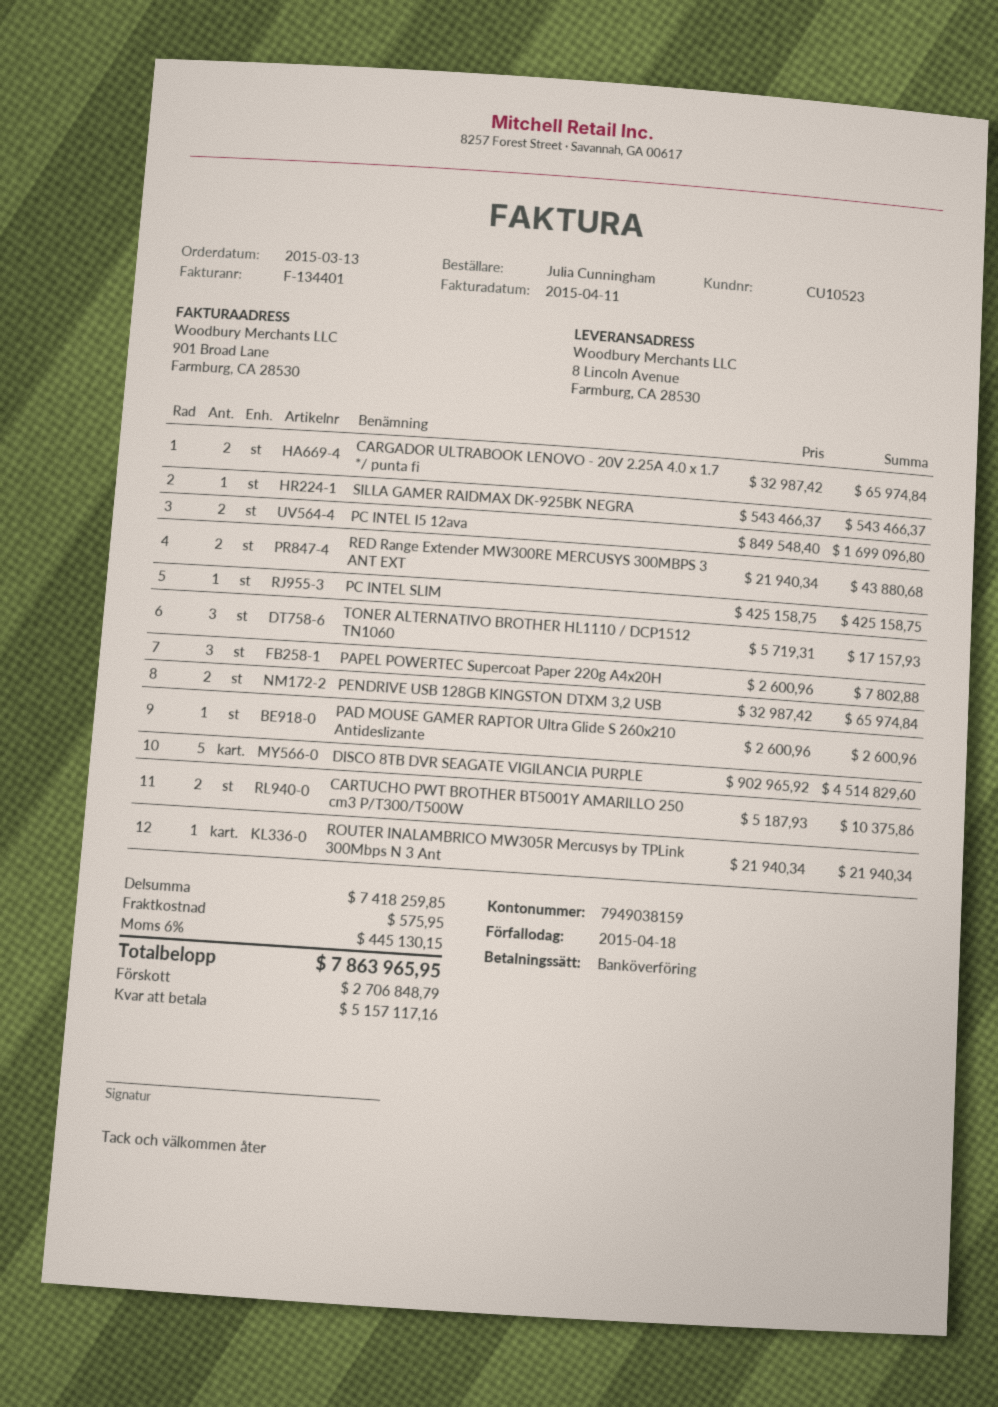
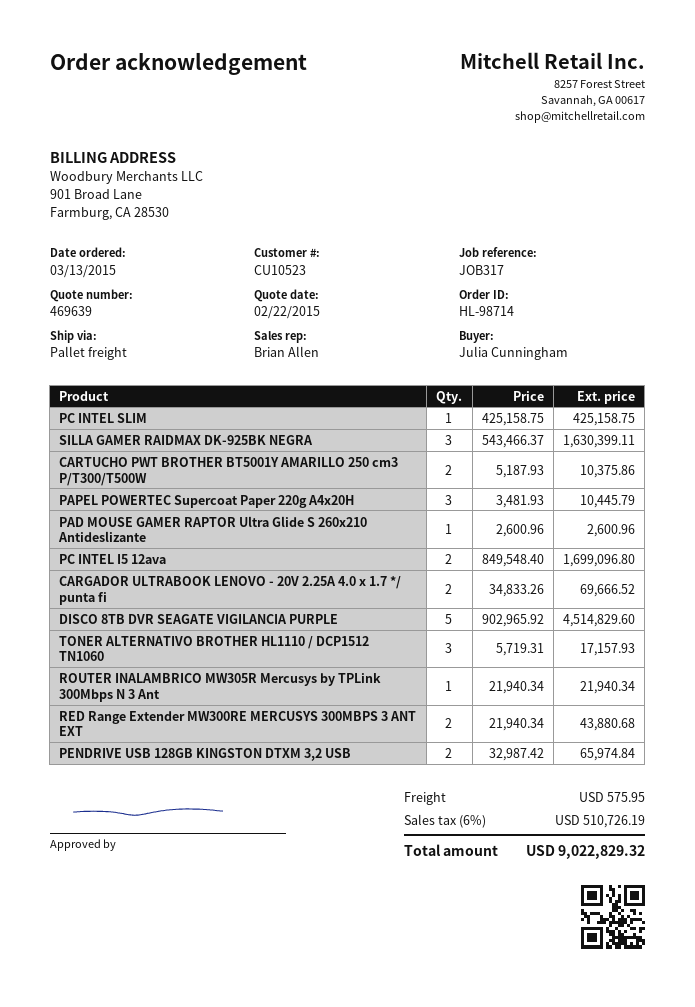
CARGADOR ULTRABOOK LENOVO - 20V 2.25A 4.0 x 1.7 */ punta fi: 2 x 32987.42 = 65974.84 -> 2 x 34833.26 = 69666.52
SILLA GAMER RAIDMAX DK-925BK NEGRA: 1 x 543466.37 = 543466.37 -> 3 x 543466.37 = 1630399.11
PAPEL POWERTEC Supercoat Paper 220g A4x20H: 3 x 2600.96 = 7802.88 -> 3 x 3481.93 = 10445.79
tax: 6% = 445130.15 -> 6% = 510726.19
total: 7863965.95 -> 9022829.32

